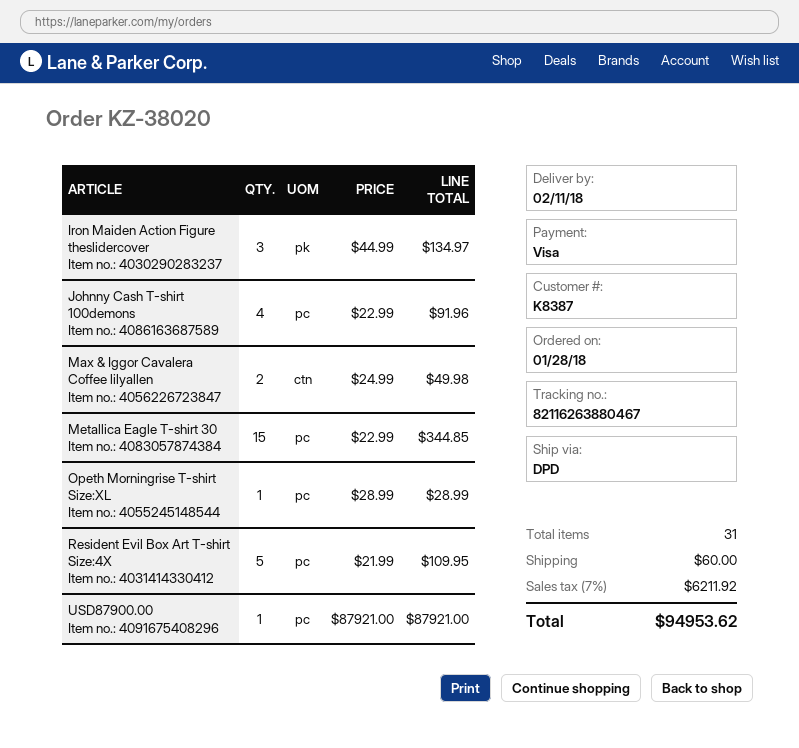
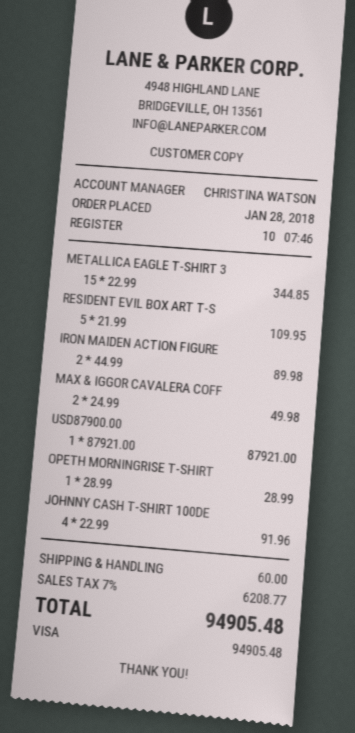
Iron Maiden Action Figure theslidercover: 3 x 44.99 = 134.97 -> 2 x 44.99 = 89.98
tax: 7% = 6211.92 -> 7% = 6208.77
total: 94953.62 -> 94905.48

